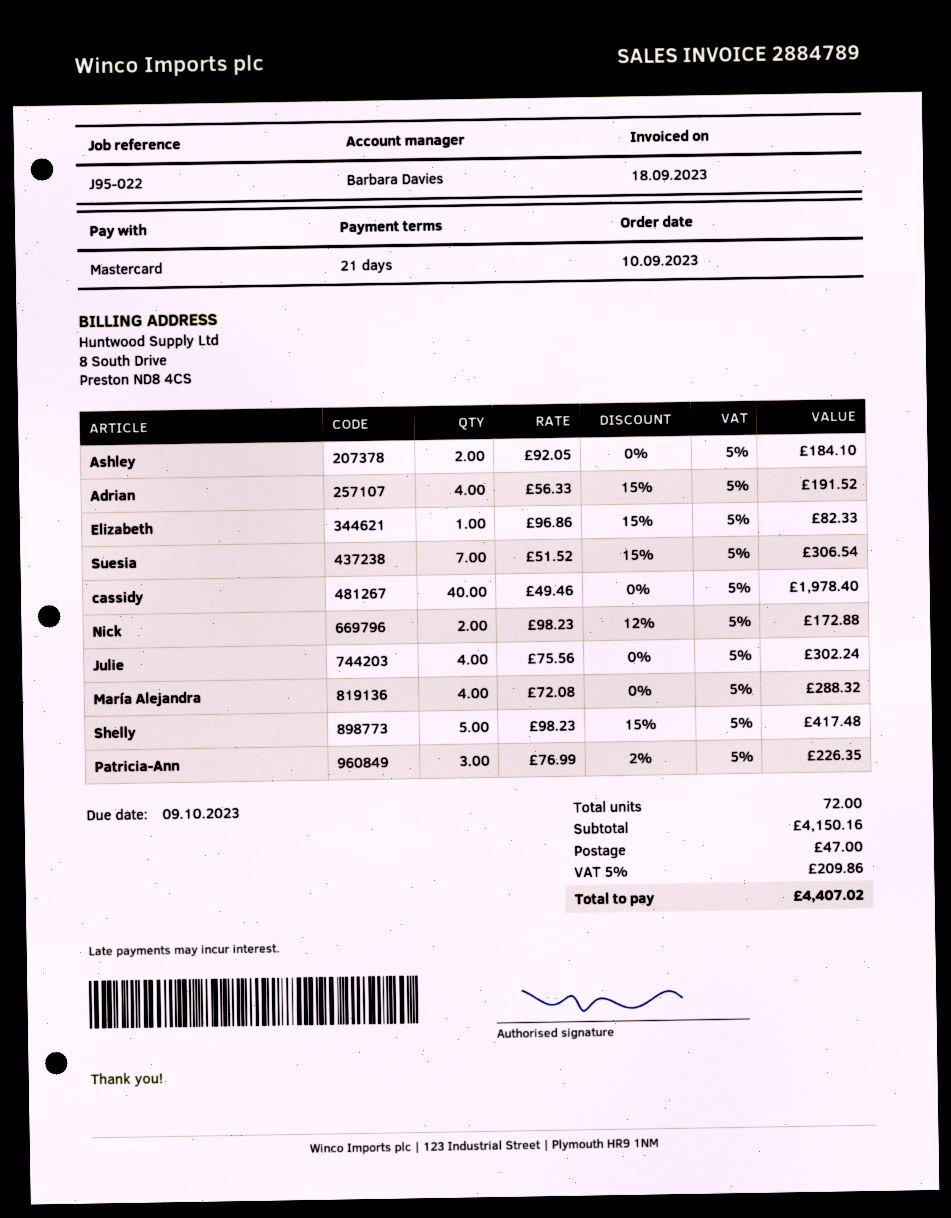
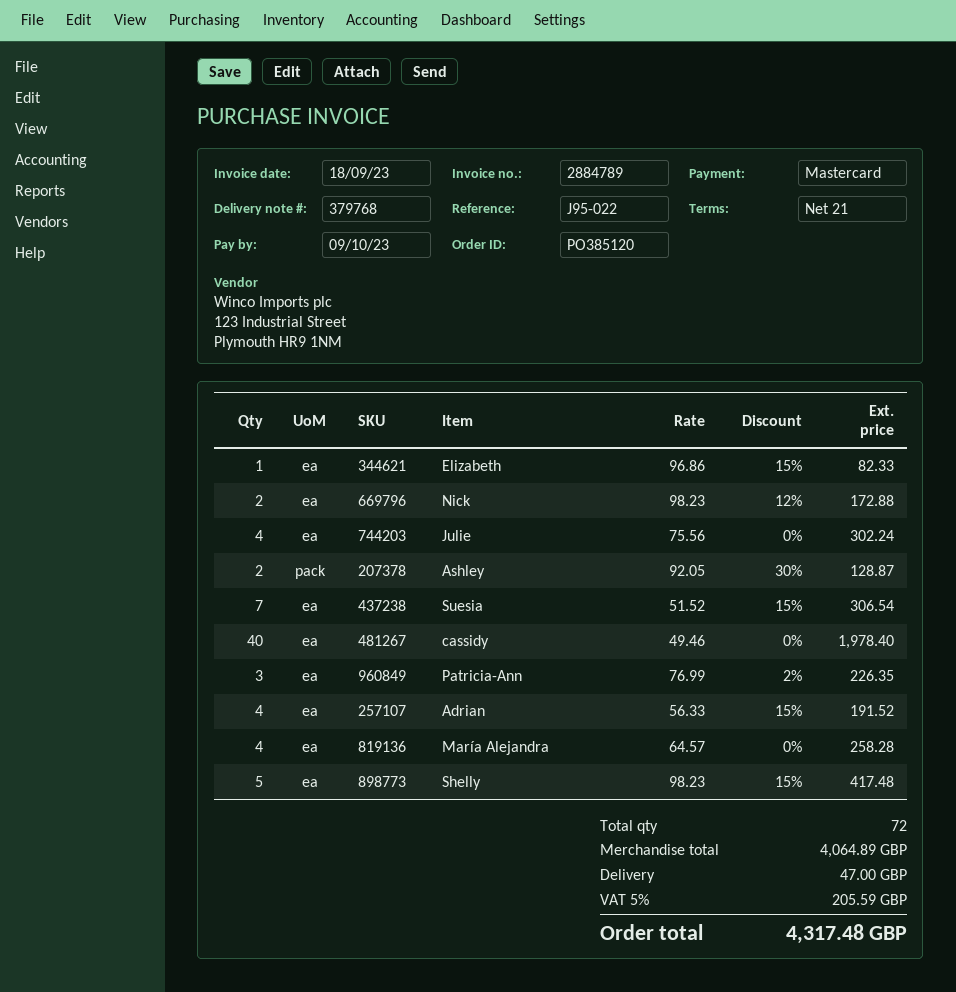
Ashley: 2 x 92.05 = 184.10 -> 2 x 92.05 - 30% = 128.87
María Alejandra: 4 x 72.08 = 288.32 -> 4 x 64.57 = 258.28
subtotal: 4150.16 -> 4064.89
tax: 5% = 209.86 -> 5% = 205.59
total: 4407.02 -> 4317.48

